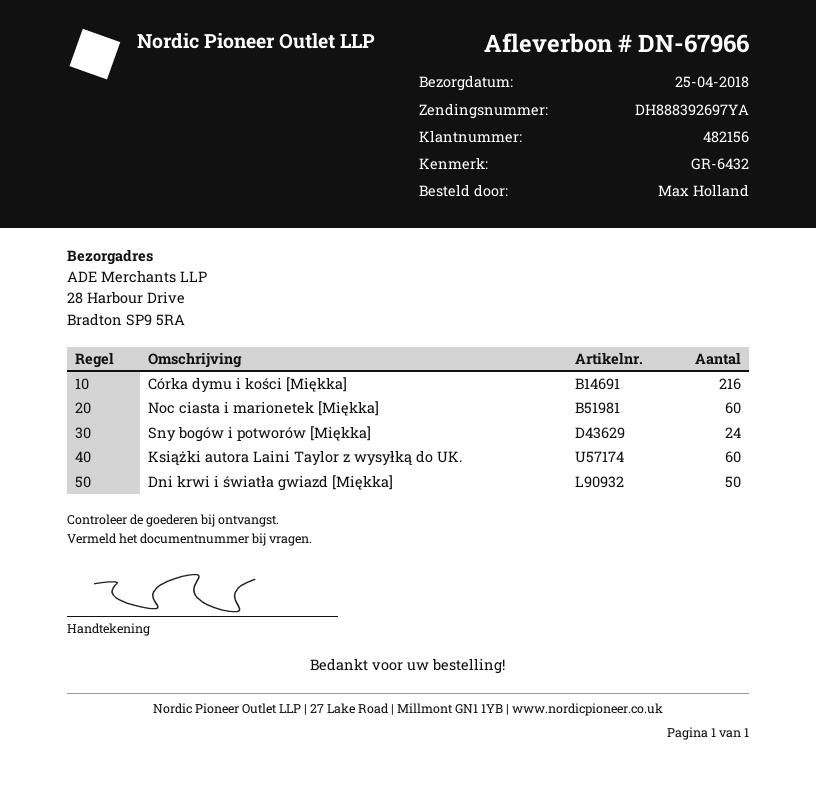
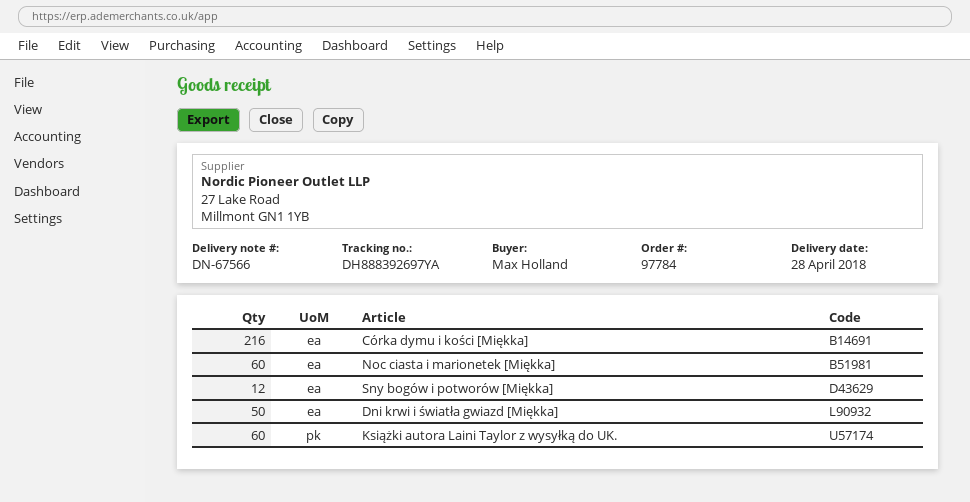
delivery note number: DN-67966 -> DN-67566
delivery date: 2018-04-25 -> 2018-04-28
Sny bogów i potworów [Miękka]: 24 -> 12

